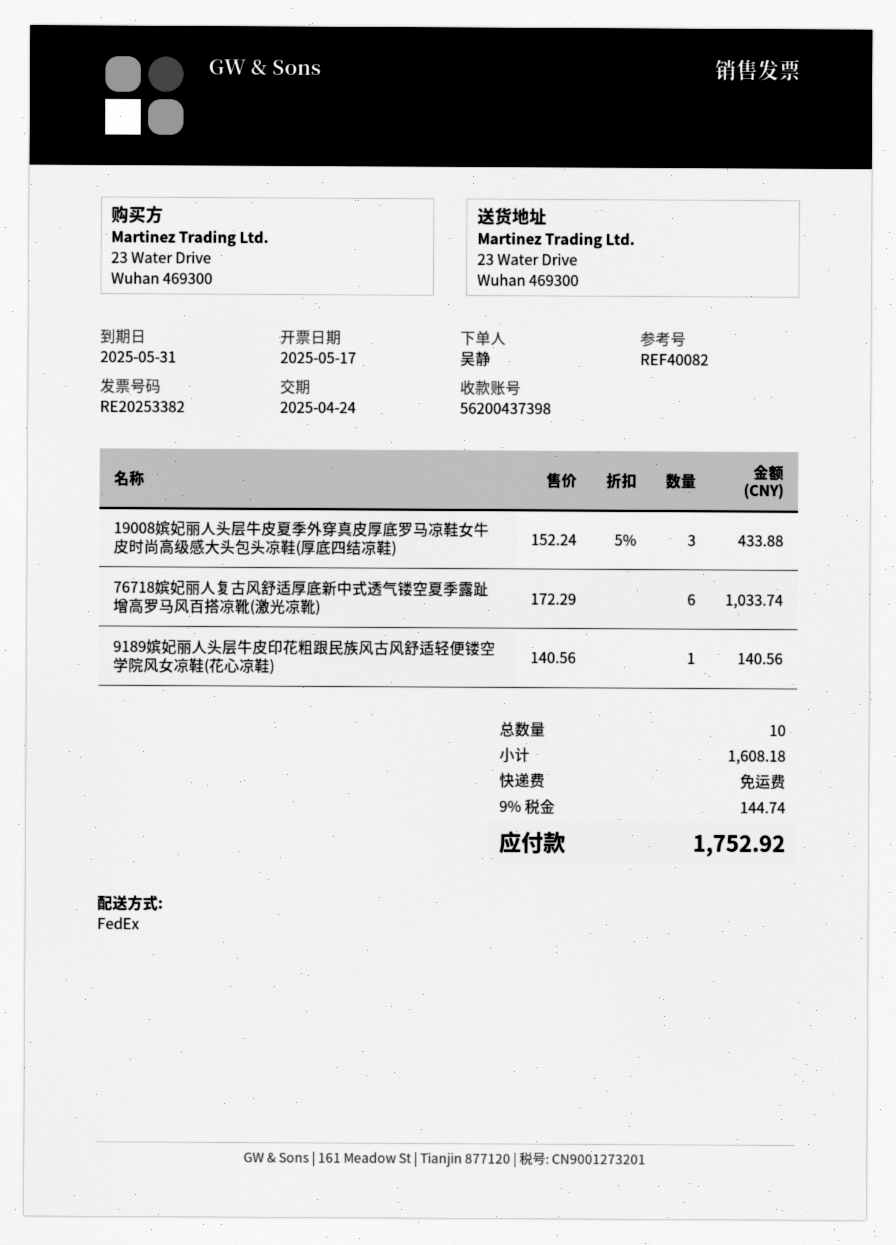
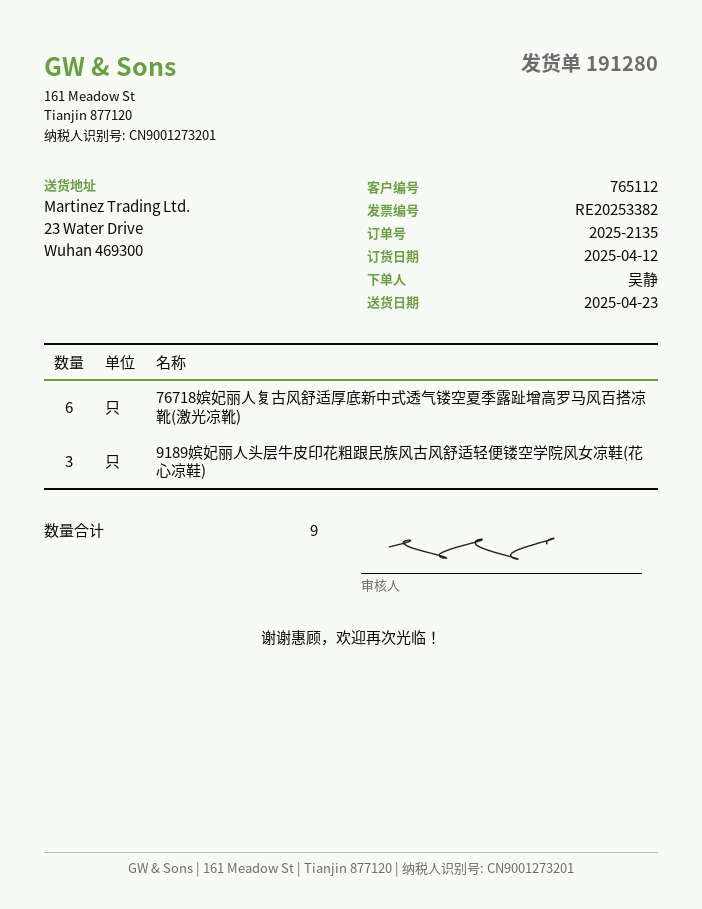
delivery date: 2025-04-24 -> 2025-04-23
19008嫔妃丽人头层牛皮夏季外穿真皮厚底罗马凉鞋女牛皮时尚高级感大头包头凉鞋(厚底四结凉鞋): 3 -> none
9189嫔妃丽人头层牛皮印花粗跟民族风古风舒适轻便镂空学院风女凉鞋(花心凉鞋): 1 -> 3
total quantity: 10 -> 9

